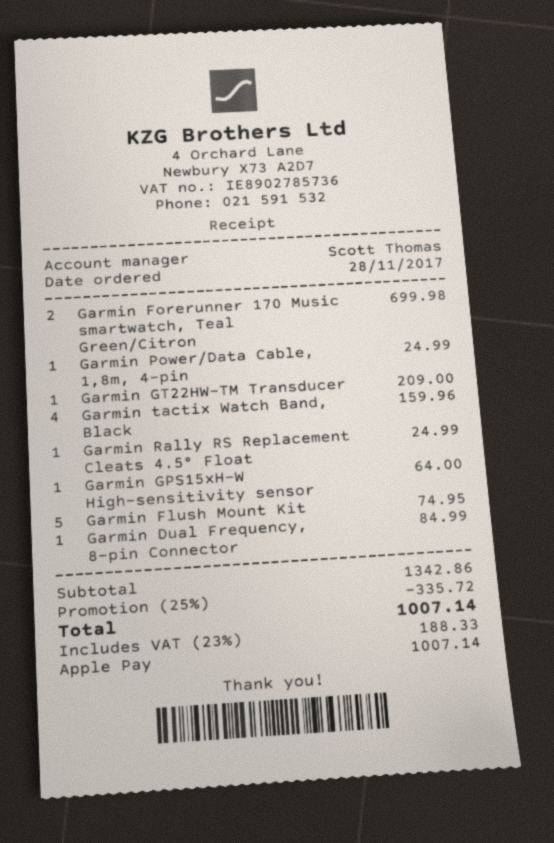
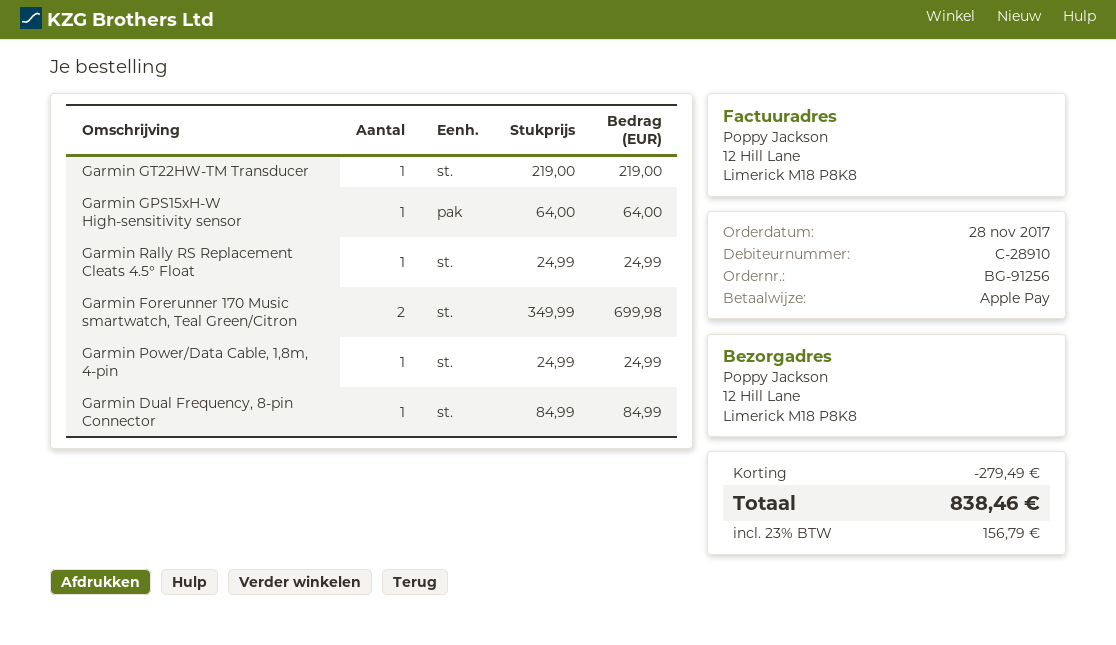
Garmin GT22HW-TM Transducer: 1 for 209.00 -> 1 for 219.00
Garmin tactix Watch Band, Black: 4 for 159.96 -> none
Garmin Flush Mount Kit: 5 for 74.95 -> none
discount: 335.72 -> 279.49
tax: 23% = 188.33 -> 23% = 156.79
total: 1007.14 -> 838.46

